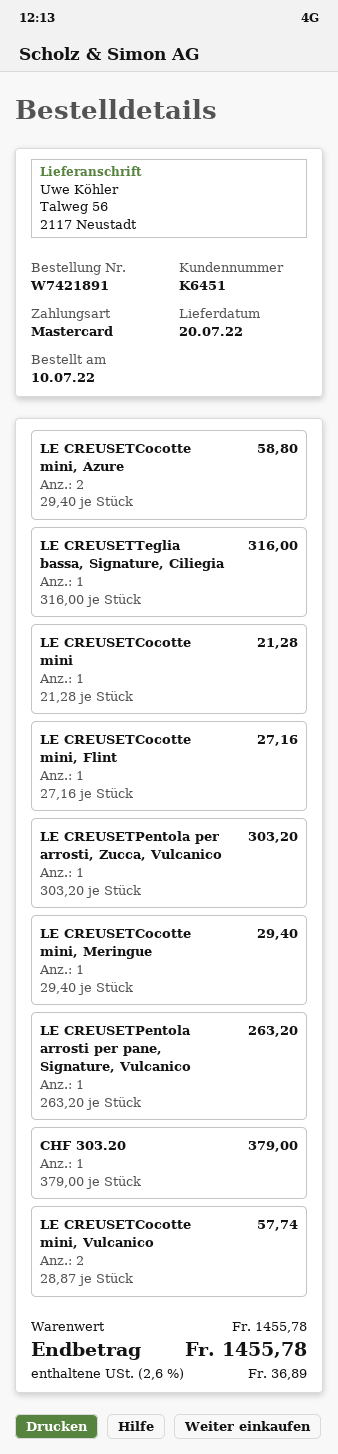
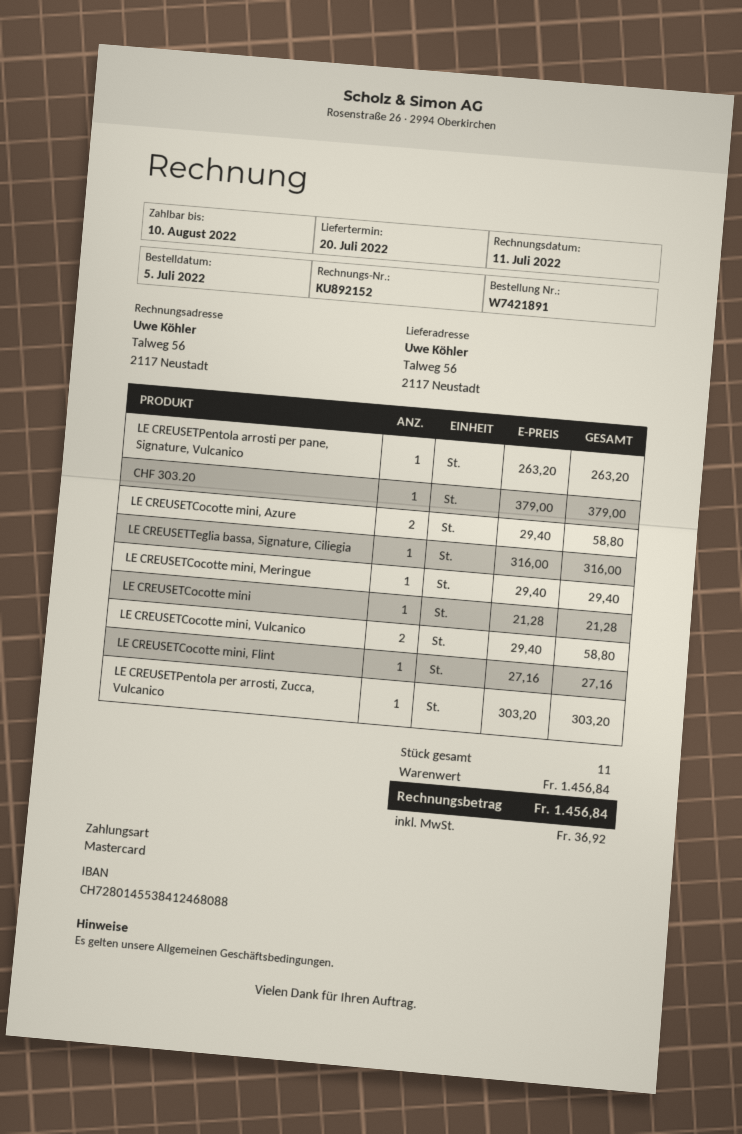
order date: 2022-07-10 -> 2022-07-05
LE CREUSETCocotte mini, Vulcanico: 2 x 28.87 = 57.74 -> 2 x 29.40 = 58.80
subtotal: 1455.78 -> 1456.84
tax: 36.89 -> 36.92
total: 1455.78 -> 1456.84

